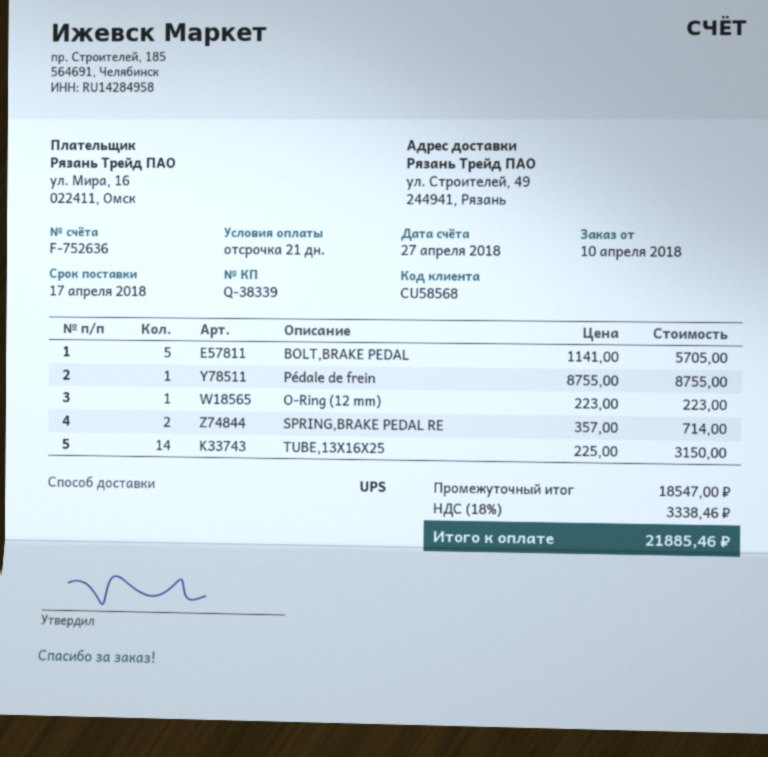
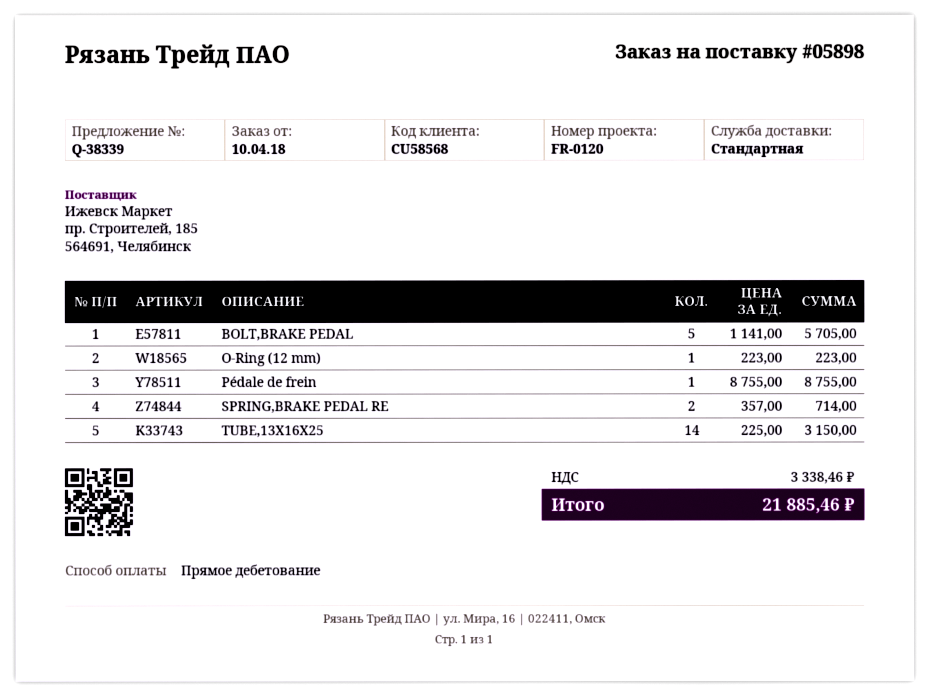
shipping method: UPS -> standard

